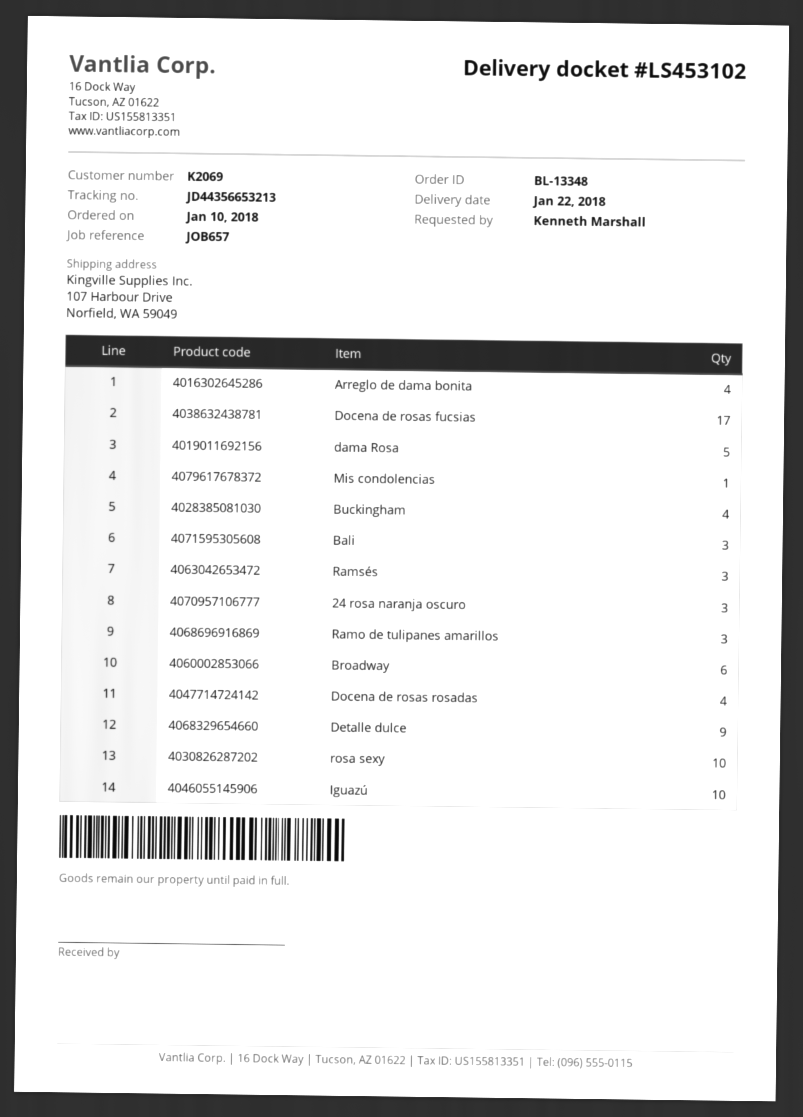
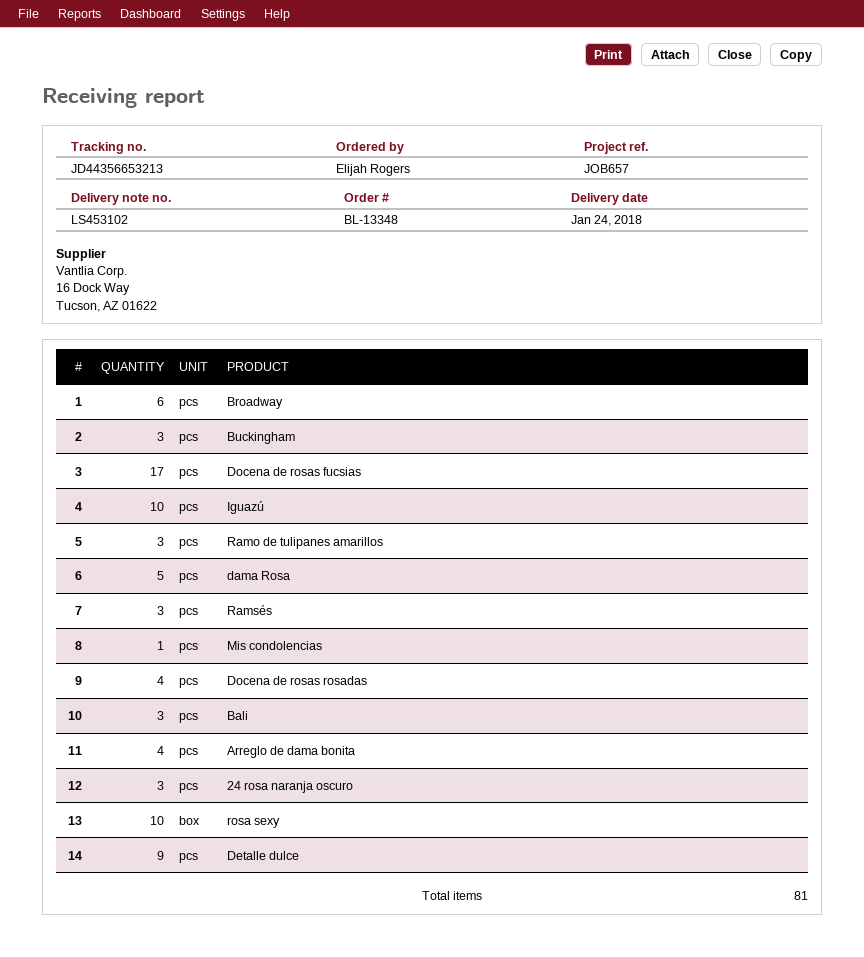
delivery date: 2018-01-22 -> 2018-01-24
ordered by: Kenneth Marshall -> Elijah Rogers
Buckingham: 4 -> 3

